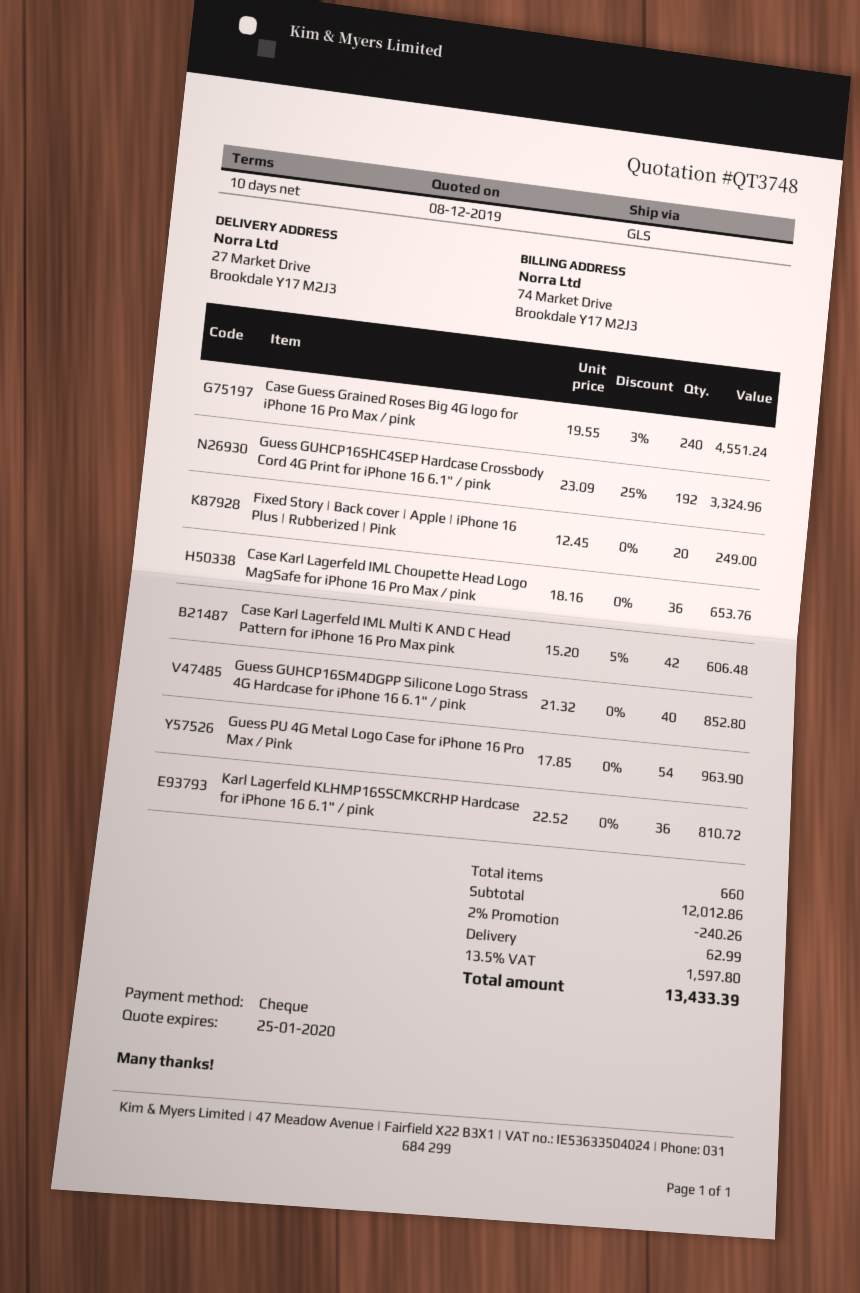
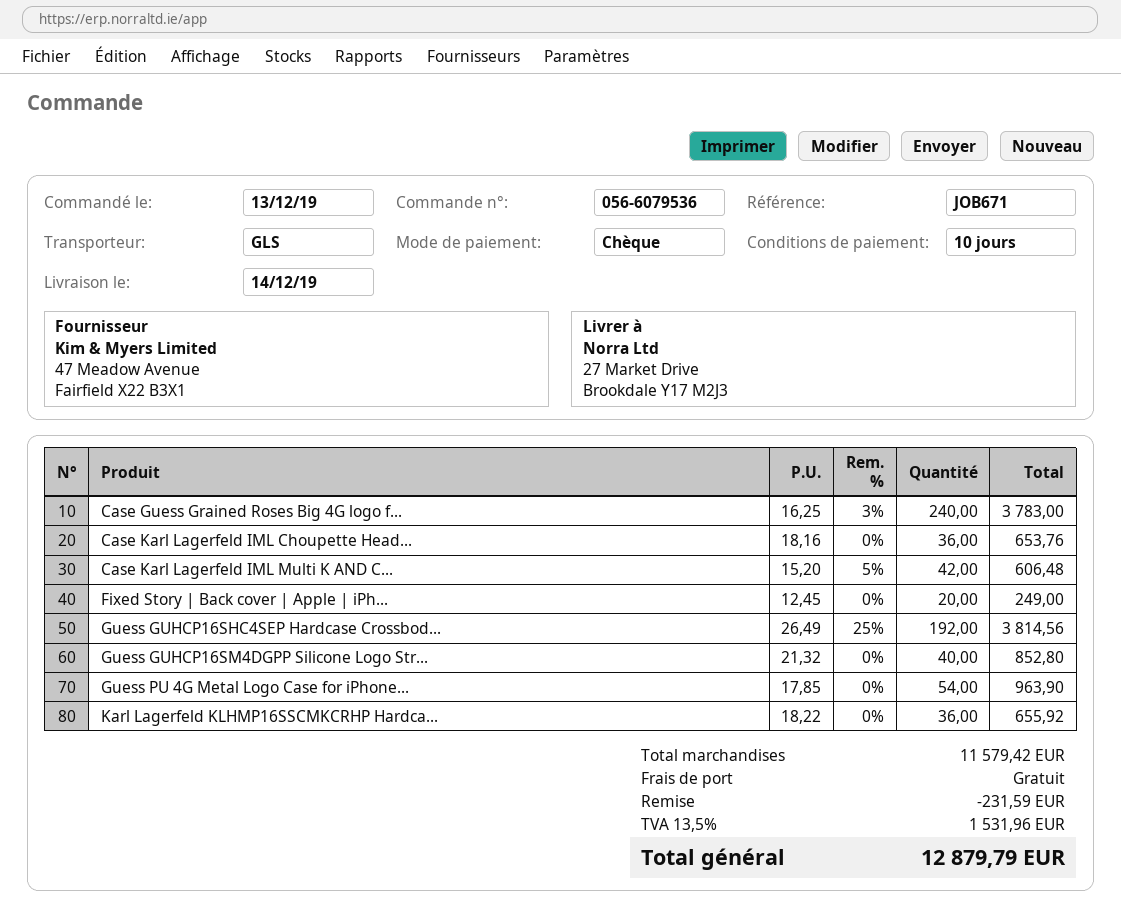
Case Guess Grained Roses Big 4G logo for iPhone 16 Pro Max / pink: 240 x 19.55 - 3% = 4551.24 -> 240 x 16.25 - 3% = 3783.00
Guess GUHCP16SHC4SEP Hardcase Crossbody Cord 4G Print for iPhone 16 6.1" / pink: 192 x 23.09 - 25% = 3324.96 -> 192 x 26.49 - 25% = 3814.56
Karl Lagerfeld KLHMP16SSCMKCRHP Hardcase for iPhone 16 6.1" / pink: 36 x 22.52 = 810.72 -> 36 x 18.22 = 655.92
subtotal: 12012.86 -> 11579.42
discount: 240.26 -> 231.59
shipping: 62.99 -> 0.00
tax: 13.5% = 1597.80 -> 13.5% = 1531.96
total: 13433.39 -> 12879.79

